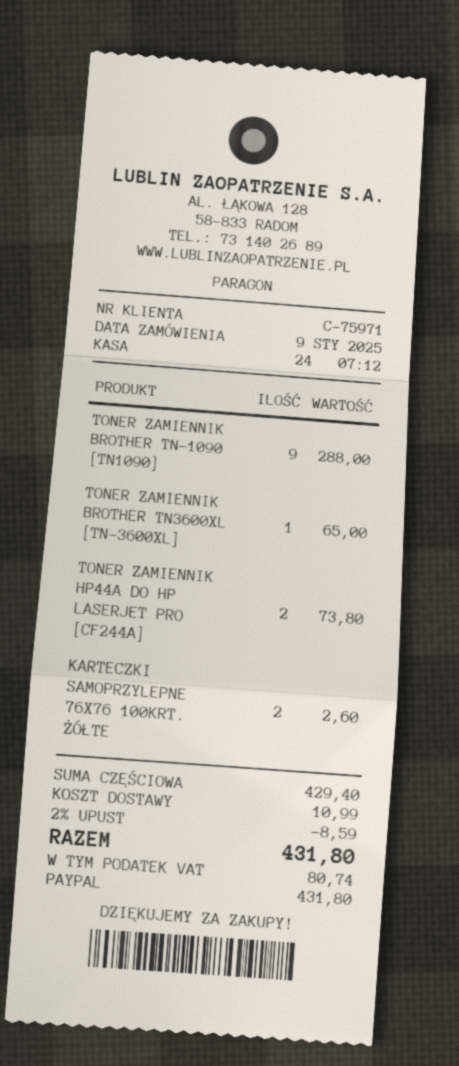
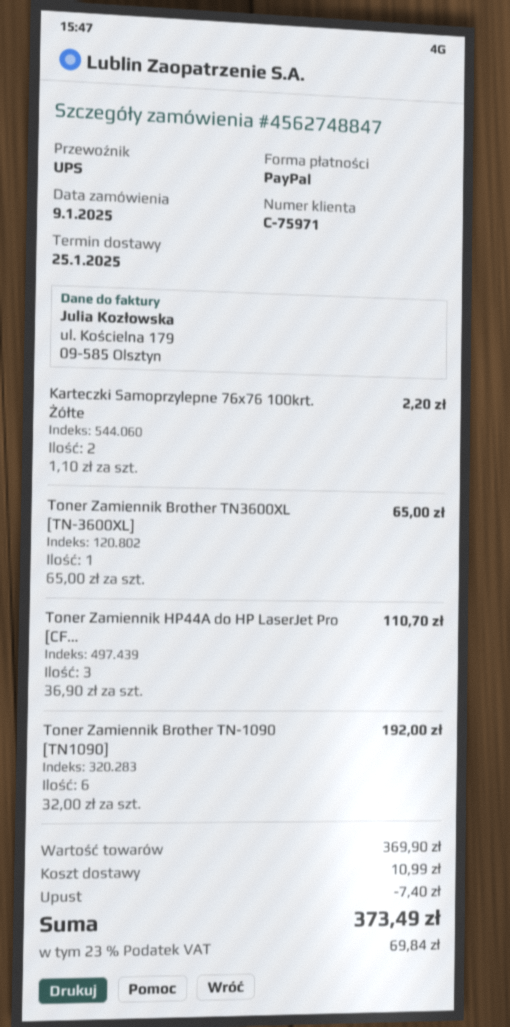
TONER ZAMIENNIK BROTHER TN-1090 [TN1090]: 9 for 288.00 -> 6 for 192.00
TONER ZAMIENNIK HP44A DO HP LASERJET PRO [CF244A]: 2 for 73.80 -> 3 for 110.70
KARTECZKI SAMOPRZYLEPNE 76X76 100KRT. ŻÓŁTE: 2 for 2.60 -> 2 for 2.20
subtotal: 429.40 -> 369.90
discount: 8.59 -> 7.40
tax: 80.74 -> 69.84
total: 431.80 -> 373.49

